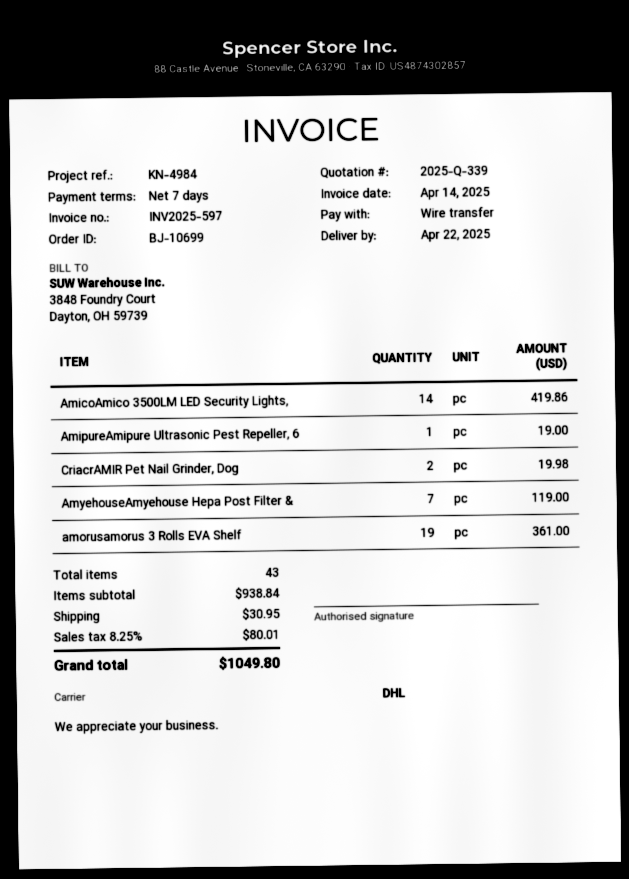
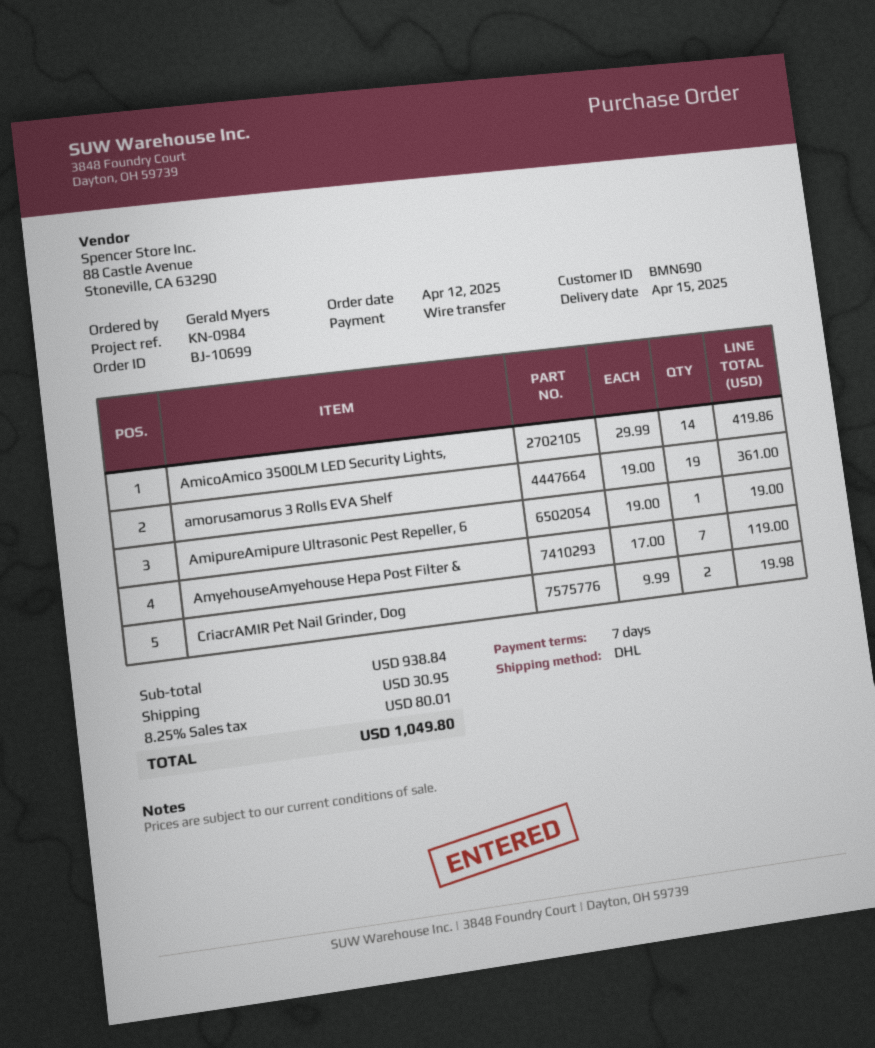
delivery date: 2025-04-22 -> 2025-04-15
reference: KN-4984 -> KN-0984

